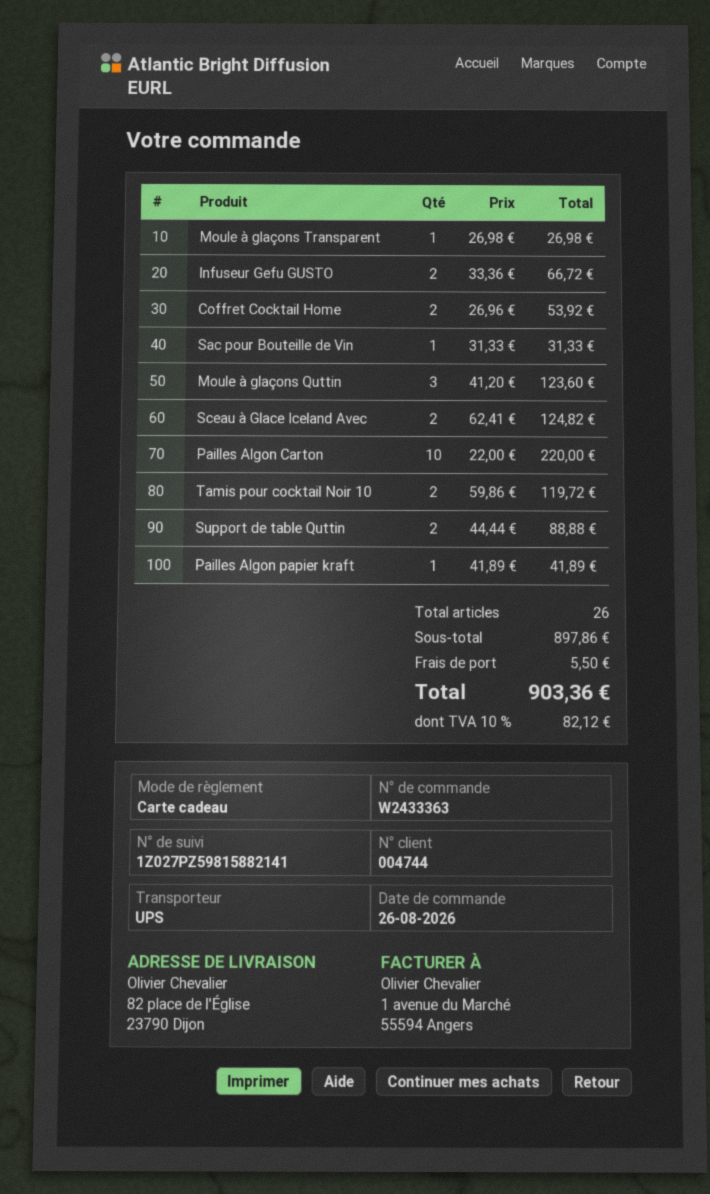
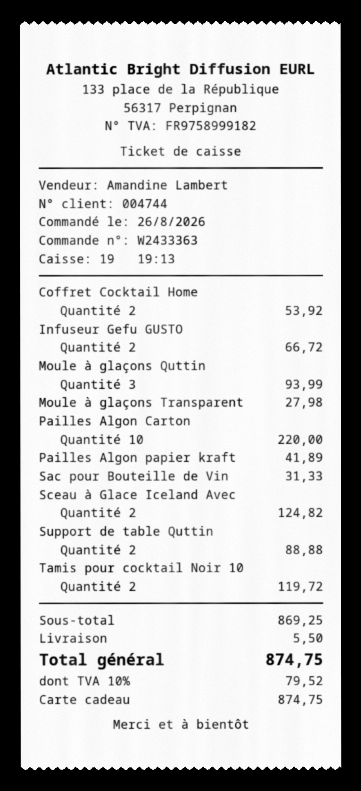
Moule à glaçons Transparent: 1 for 26.98 -> 1 for 27.98
Moule à glaçons Quttin: 3 for 123.60 -> 3 for 93.99
subtotal: 897.86 -> 869.25
tax: 10% = 82.12 -> 10% = 79.52
total: 903.36 -> 874.75

